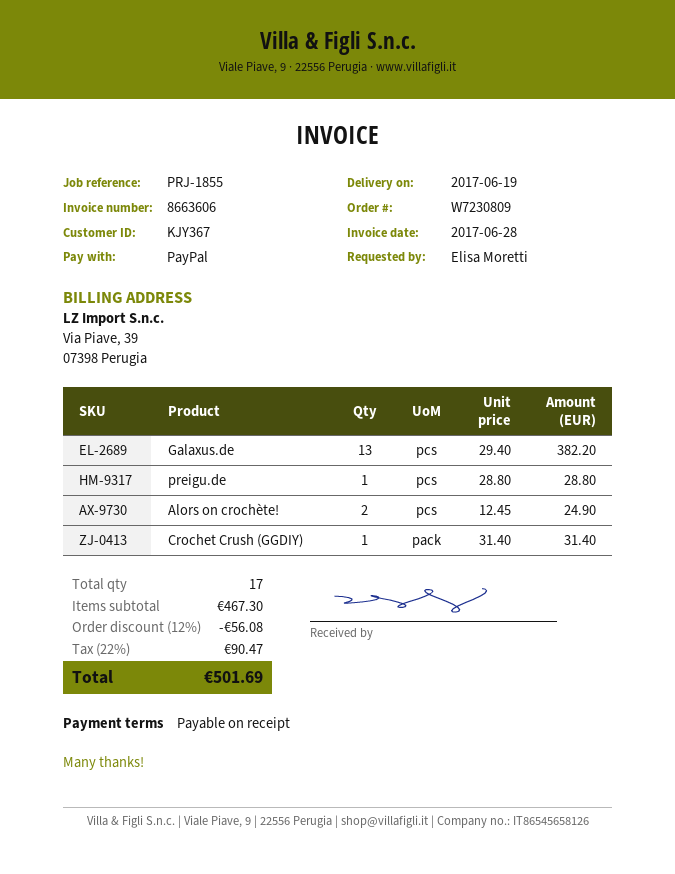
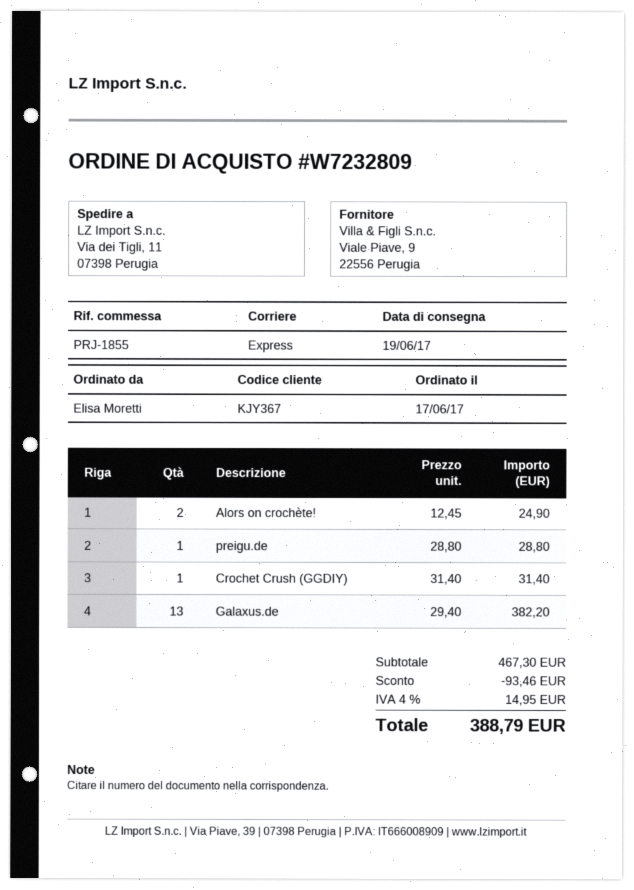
order number: W7230809 -> W7232809
discount: 56.08 -> 93.46
tax: 22% = 90.47 -> 4% = 14.95
total: 501.69 -> 388.79

